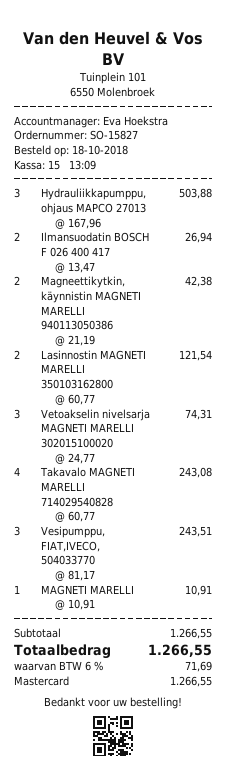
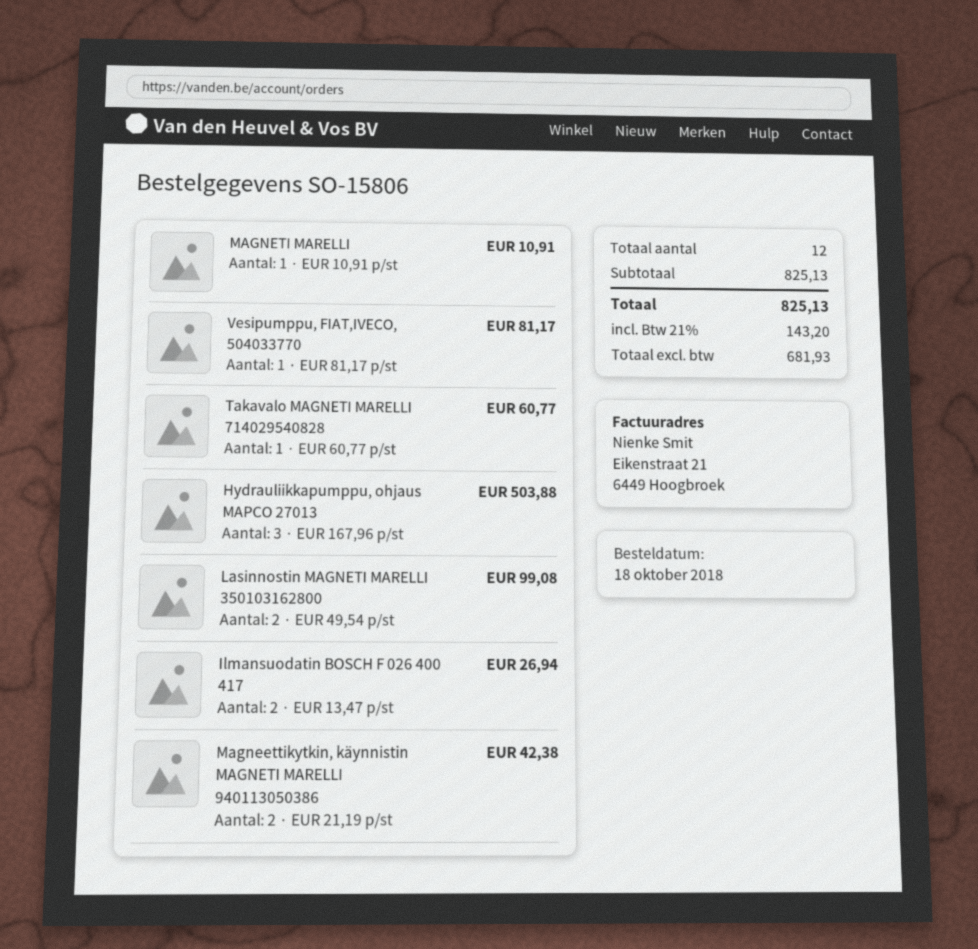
order number: SO-15827 -> SO-15806
Lasinnostin MAGNETI MARELLI 350103162800: 2 x 60.77 = 121.54 -> 2 x 49.54 = 99.08
Vetoakselin nivelsarja MAGNETI MARELLI 302015100020: 3 x 24.77 = 74.31 -> none
Takavalo MAGNETI MARELLI 714029540828: 4 x 60.77 = 243.08 -> 1 x 60.77 = 60.77
Vesipumppu, FIAT,IVECO, 504033770: 3 x 81.17 = 243.51 -> 1 x 81.17 = 81.17
subtotal: 1266.55 -> 825.13
tax: 6% = 71.69 -> 21% = 143.20
total: 1266.55 -> 825.13

